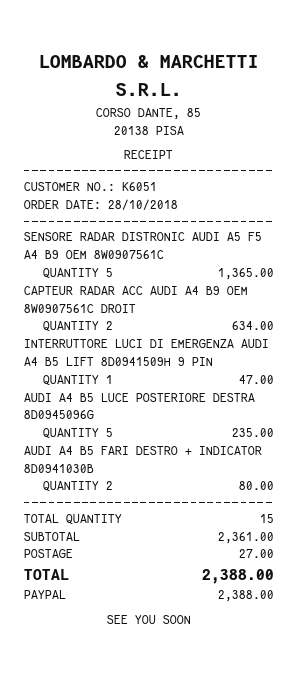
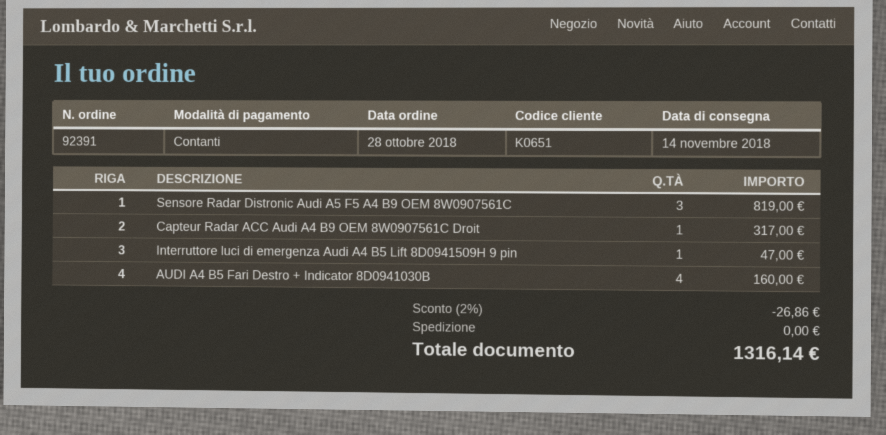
customer number: K6051 -> K0651
payment method: PayPal -> cash
SENSORE RADAR DISTRONIC AUDI A5 F5 A4 B9 OEM 8W0907561C: 5 for 1365.00 -> 3 for 819.00
CAPTEUR RADAR ACC AUDI A4 B9 OEM 8W0907561C DROIT: 2 for 634.00 -> 1 for 317.00
AUDI A4 B5 LUCE POSTERIORE DESTRA 8D0945096G: 5 for 235.00 -> none
AUDI A4 B5 FARI DESTRO + INDICATOR 8D0941030B: 2 for 80.00 -> 4 for 160.00
discount: none -> 2% = 26.86
shipping: 27.00 -> 0.00
total: 2388.00 -> 1316.14

